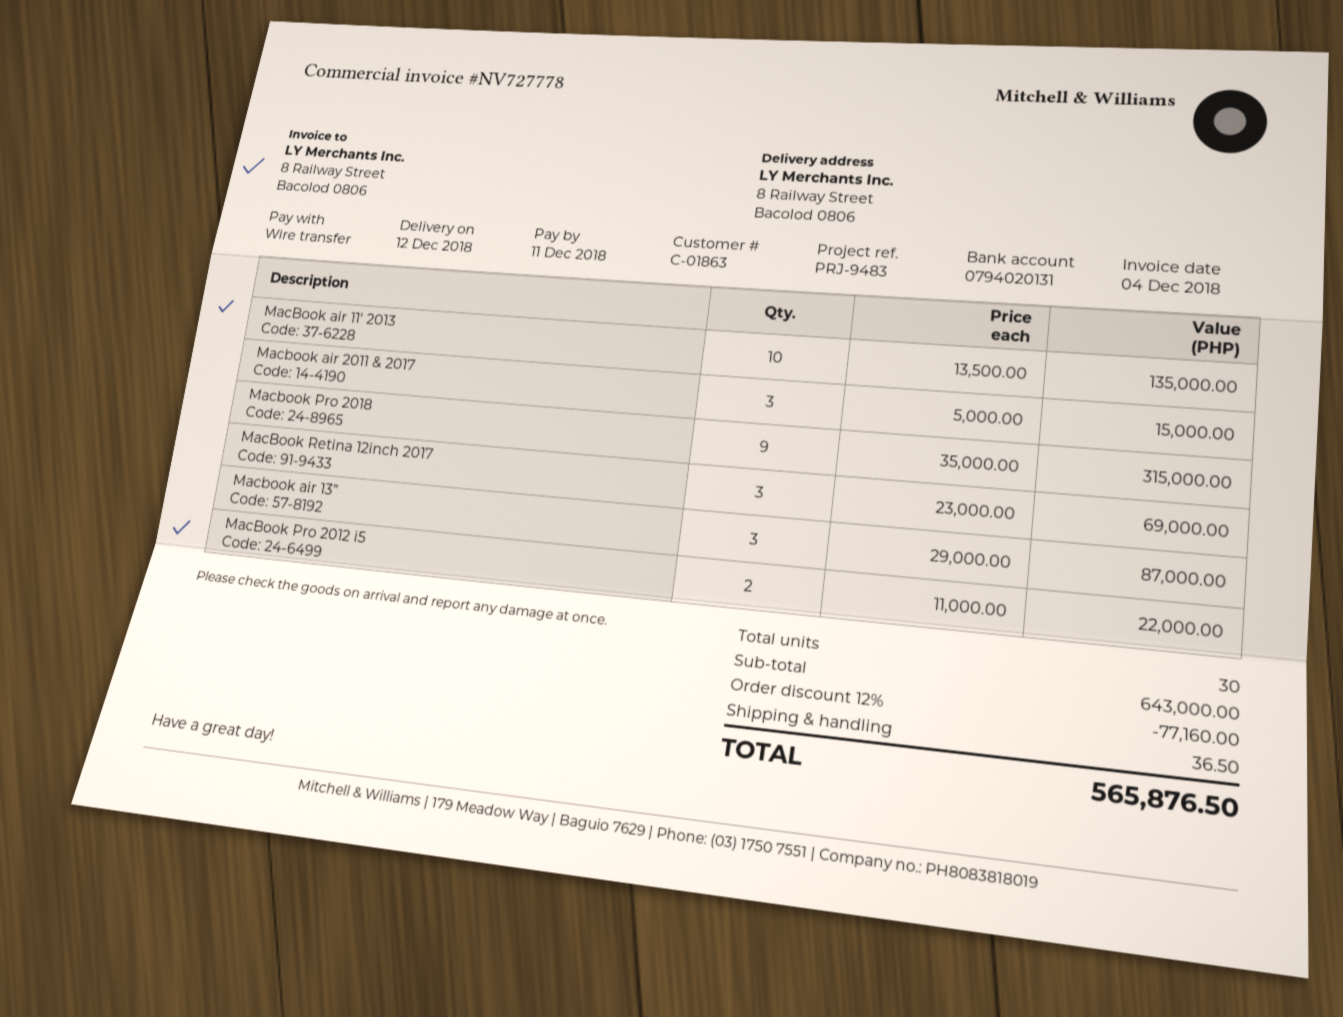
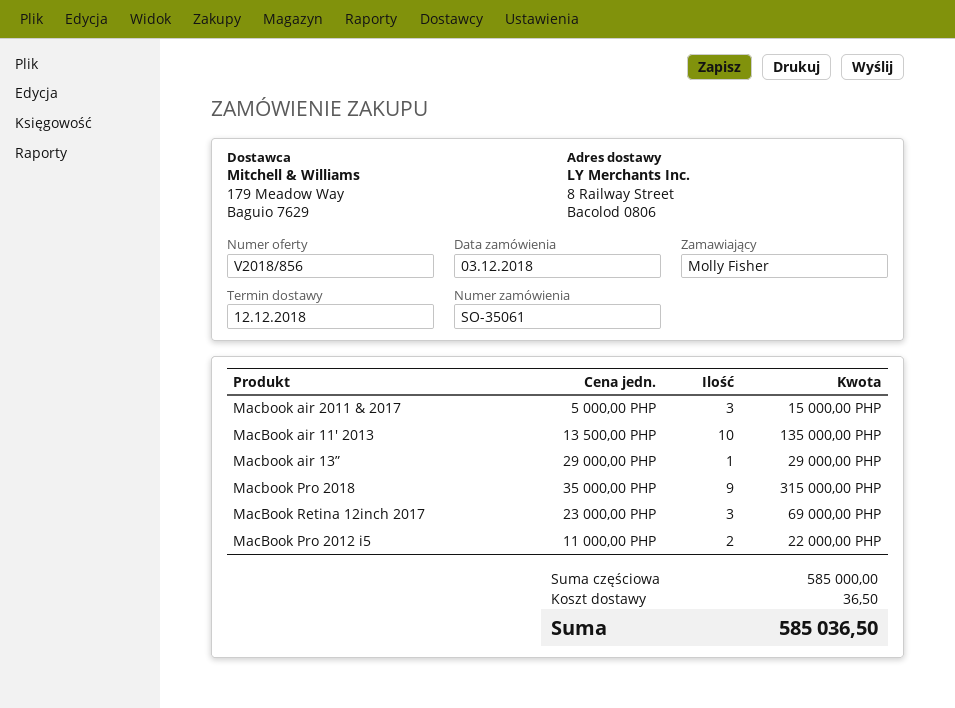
Macbook air 13”: 3 x 29000.00 = 87000.00 -> 1 x 29000.00 = 29000.00
subtotal: 643000.00 -> 585000.00
discount: 12% = 77160.00 -> none
total: 565876.50 -> 585036.50

